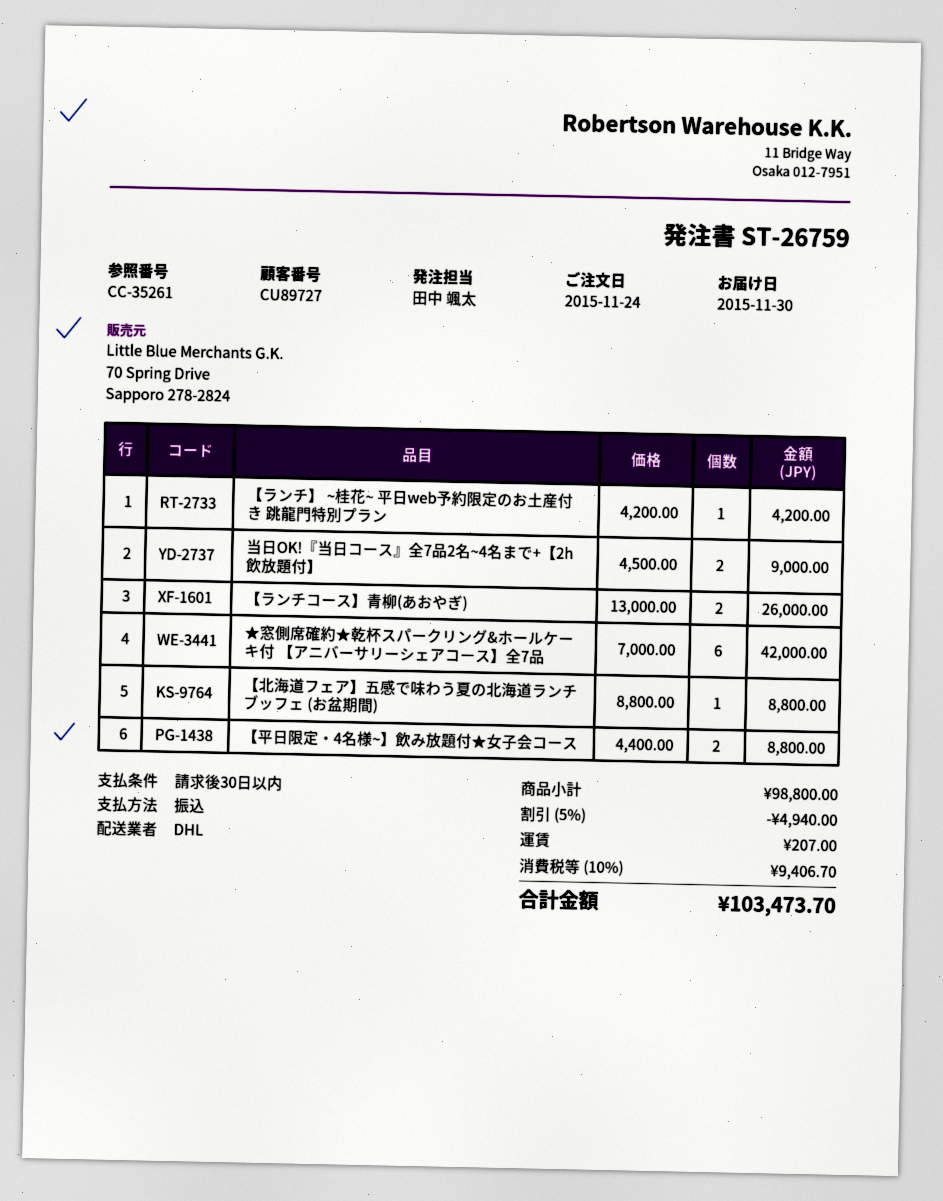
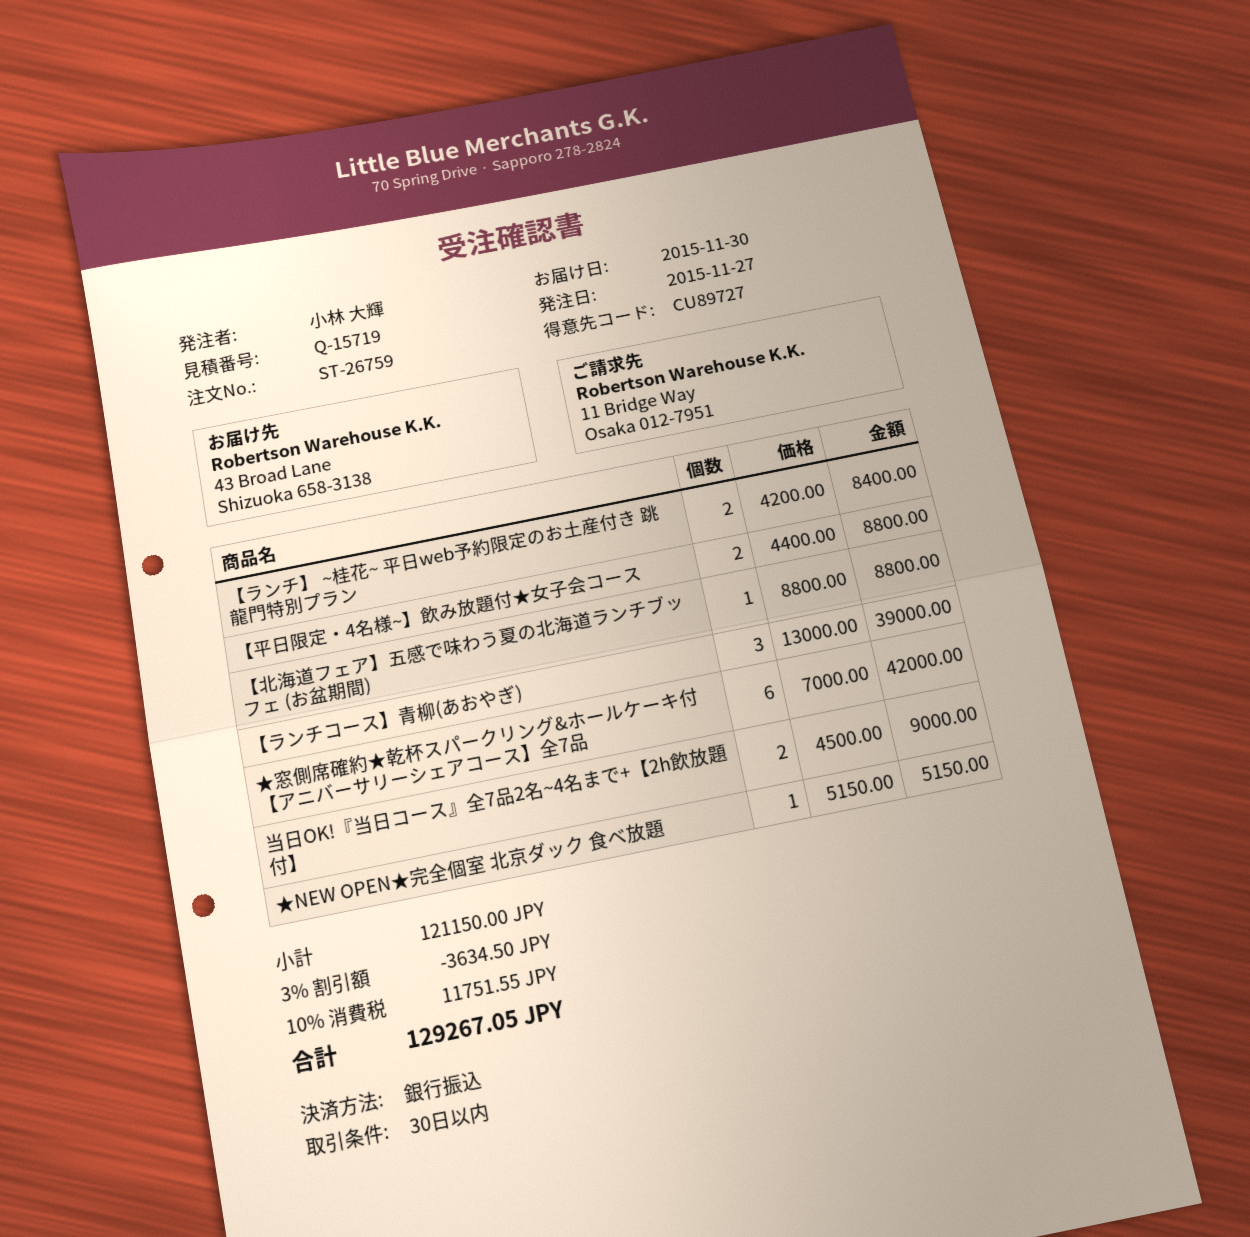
order date: 2015-11-24 -> 2015-11-27
ordered by: 田中 颯太 -> 小林 大輝
【ランチ】 ~桂花~ 平日web予約限定のお土産付き 跳龍門特別プラン: 1 x 4200.00 = 4200.00 -> 2 x 4200.00 = 8400.00
【ランチコース】青柳(あおやぎ): 2 x 13000.00 = 26000.00 -> 3 x 13000.00 = 39000.00
★NEW OPEN★完全個室 北京ダック 食べ放題: none -> 1 x 5150.00 = 5150.00
subtotal: 98800.00 -> 121150.00
discount: 5% = 4940.00 -> 3% = 3634.50
shipping: 207.00 -> none
tax: 10% = 9406.70 -> 10% = 11751.55
total: 103473.70 -> 129267.05

